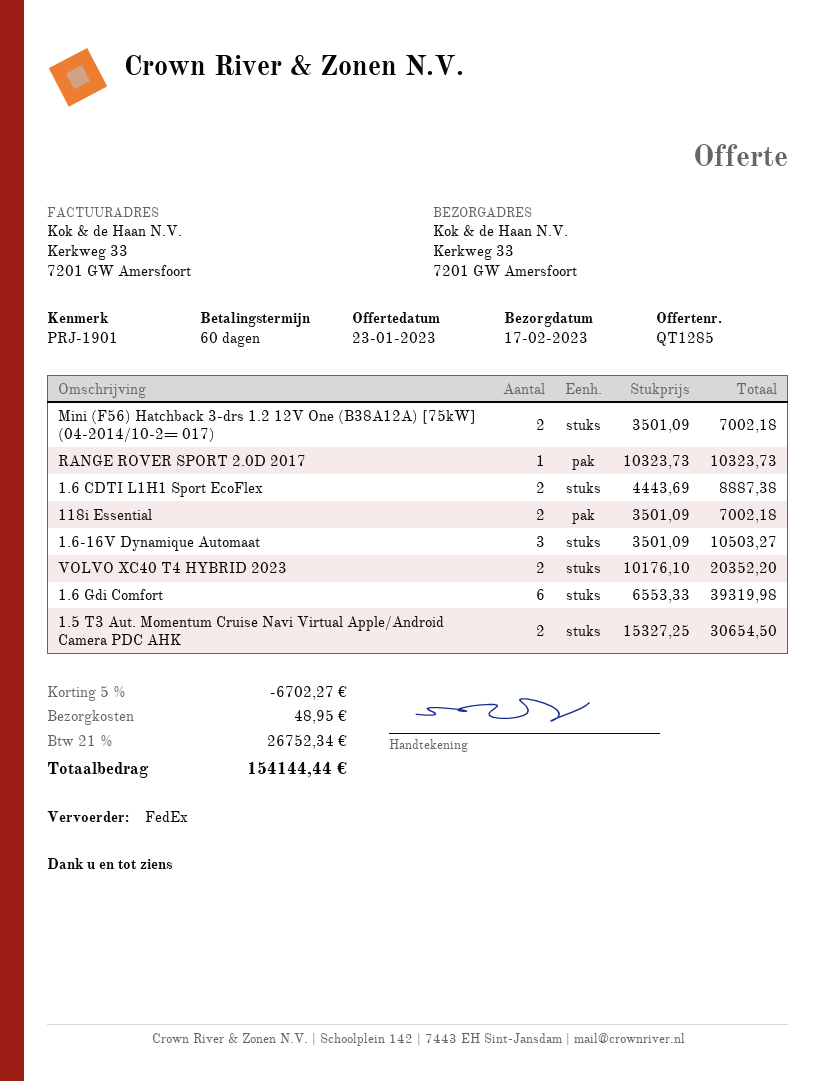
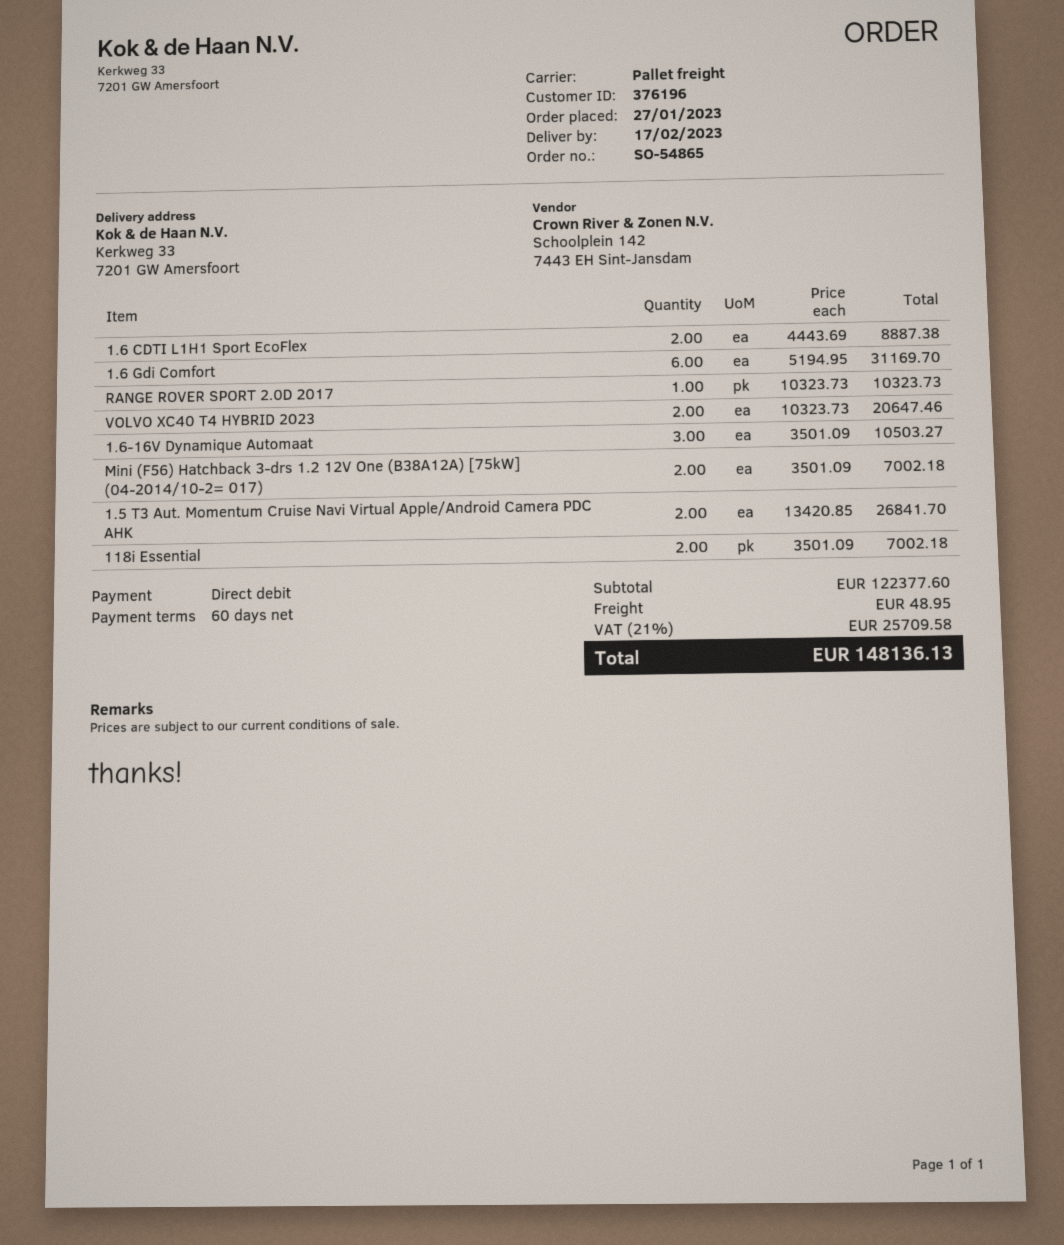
shipping method: FedEx -> pallet freight
VOLVO XC40 T4 HYBRID 2023: 2 x 10176.10 = 20352.20 -> 2 x 10323.73 = 20647.46
1.6 Gdi Comfort: 6 x 6553.33 = 39319.98 -> 6 x 5194.95 = 31169.70
1.5 T3 Aut. Momentum Cruise Navi Virtual Apple/Android Camera PDC AHK: 2 x 15327.25 = 30654.50 -> 2 x 13420.85 = 26841.70
discount: 5% = 6702.27 -> none
tax: 21% = 26752.34 -> 21% = 25709.58
total: 154144.44 -> 148136.13

